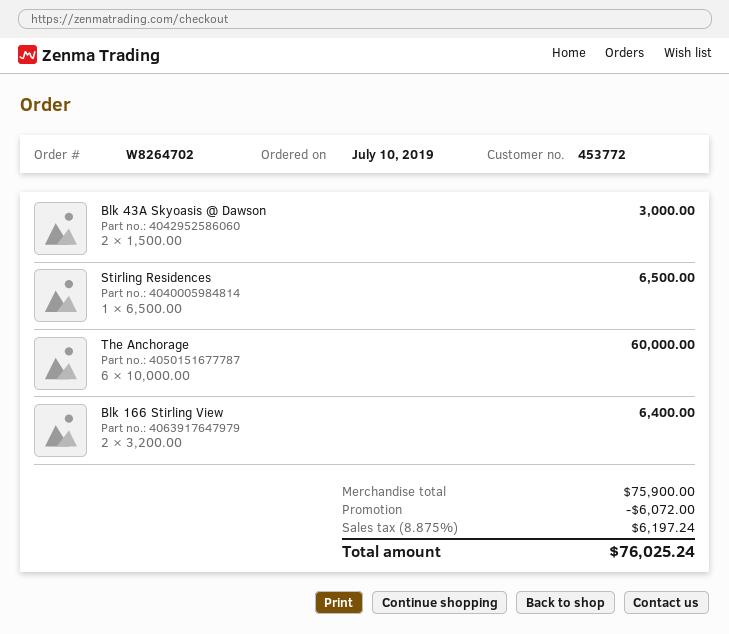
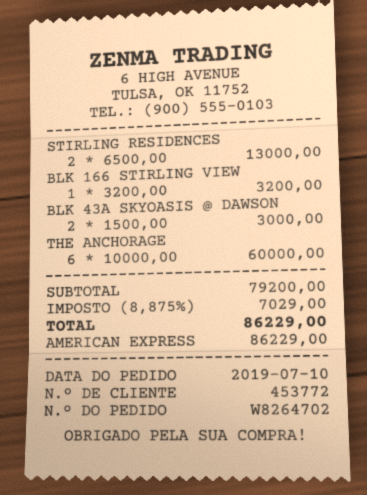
Stirling Residences: 1 x 6500.00 = 6500.00 -> 2 x 6500.00 = 13000.00
Blk 166 Stirling View: 2 x 3200.00 = 6400.00 -> 1 x 3200.00 = 3200.00
subtotal: 75900.00 -> 79200.00
discount: 6072.00 -> none
tax: 8.875% = 6197.24 -> 8.875% = 7029.00
total: 76025.24 -> 86229.00

